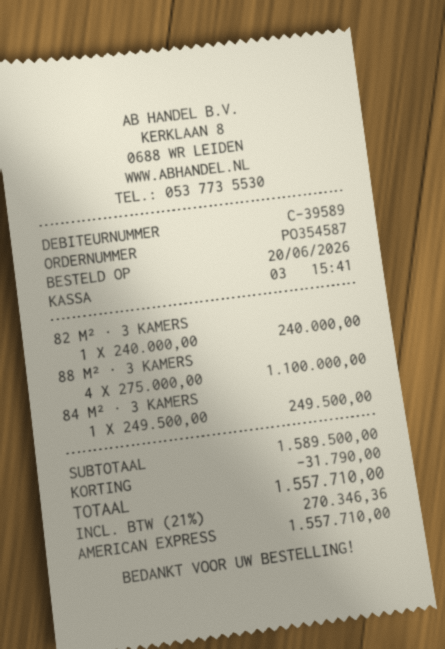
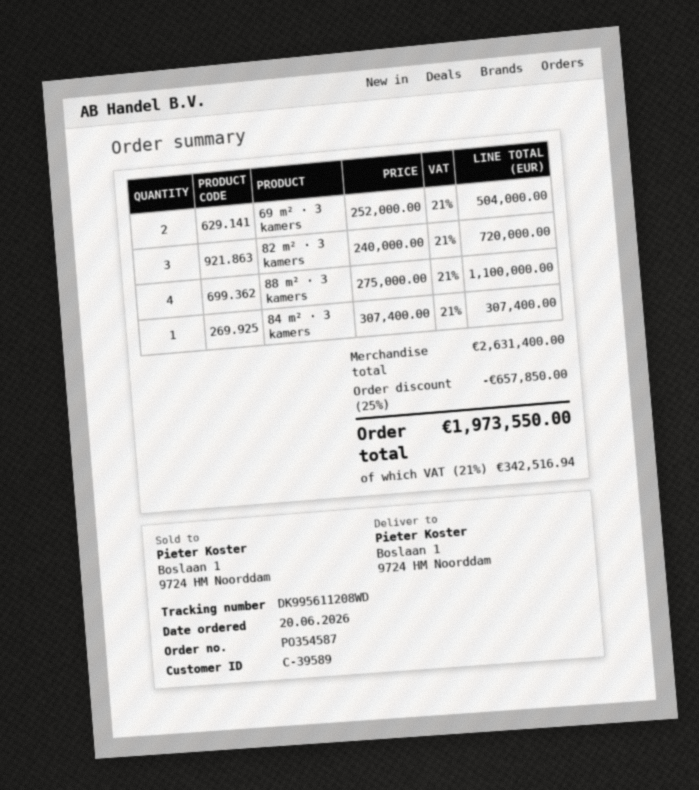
82 M² · 3 KAMERS: 1 x 240000.00 = 240000.00 -> 3 x 240000.00 = 720000.00
84 M² · 3 KAMERS: 1 x 249500.00 = 249500.00 -> 1 x 307400.00 = 307400.00
69 m² · 3 kamers: none -> 2 x 252000.00 = 504000.00
subtotal: 1589500.00 -> 2631400.00
discount: 31790.00 -> 657850.00
tax: 21% = 270346.36 -> 21% = 342516.94
total: 1557710.00 -> 1973550.00

